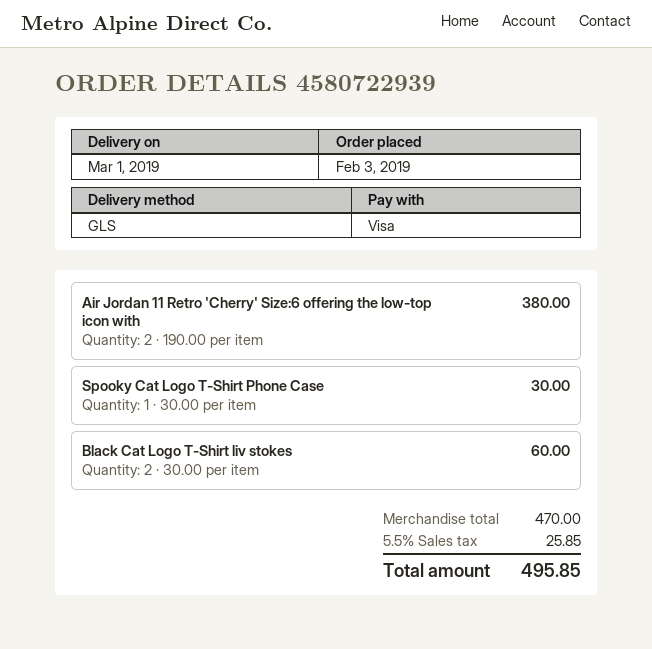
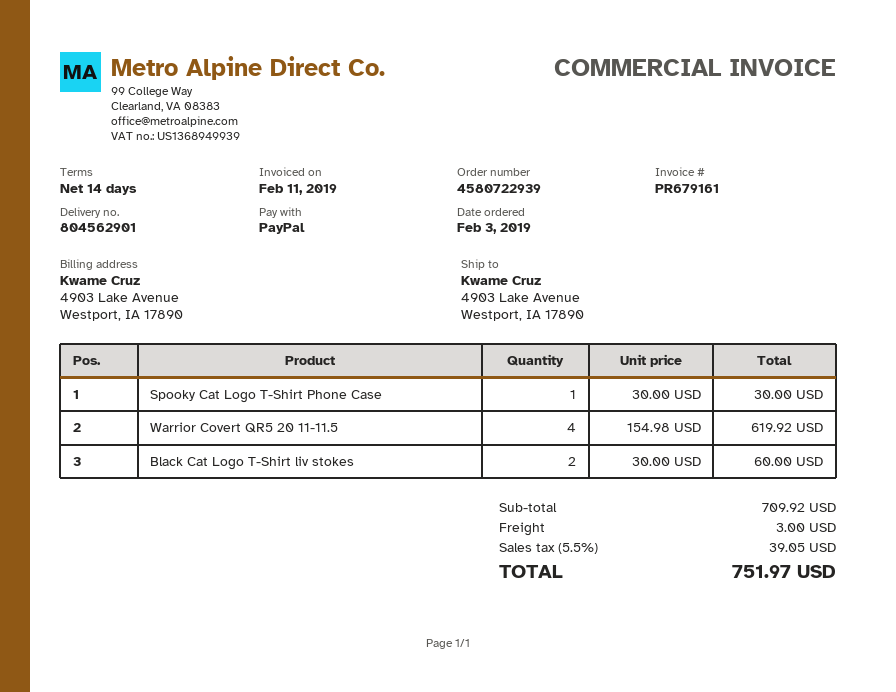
payment method: Visa -> PayPal
Air Jordan 11 Retro 'Cherry' Size:6 offering the low-top icon with: 2 x 190.00 = 380.00 -> none
Warrior Covert QR5 20 11-11.5: none -> 4 x 154.98 = 619.92
subtotal: 470.00 -> 709.92
shipping: none -> 3.00
tax: 5.5% = 25.85 -> 5.5% = 39.05
total: 495.85 -> 751.97

